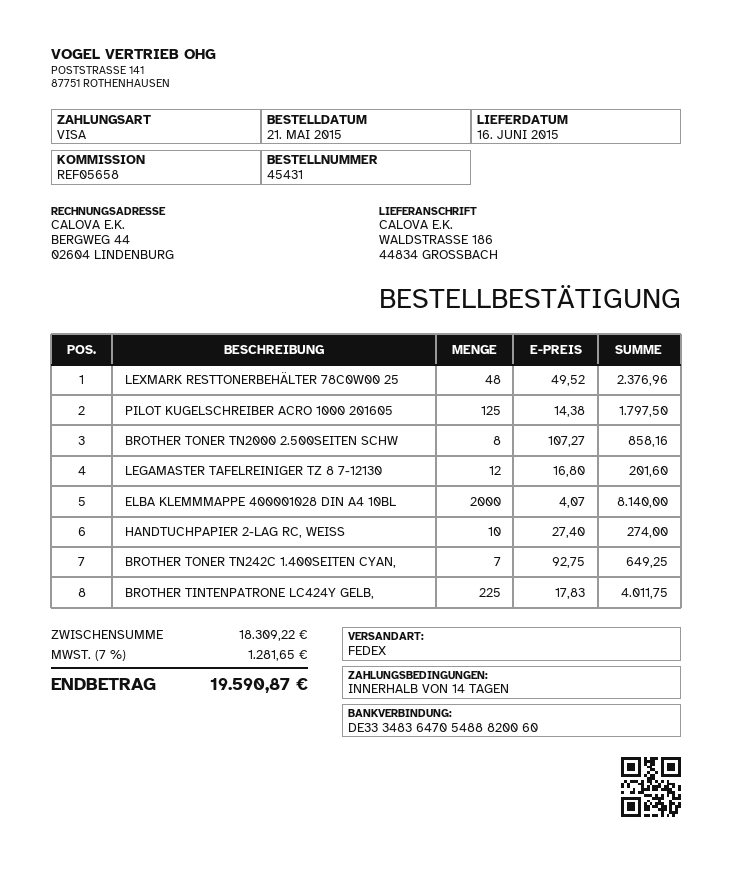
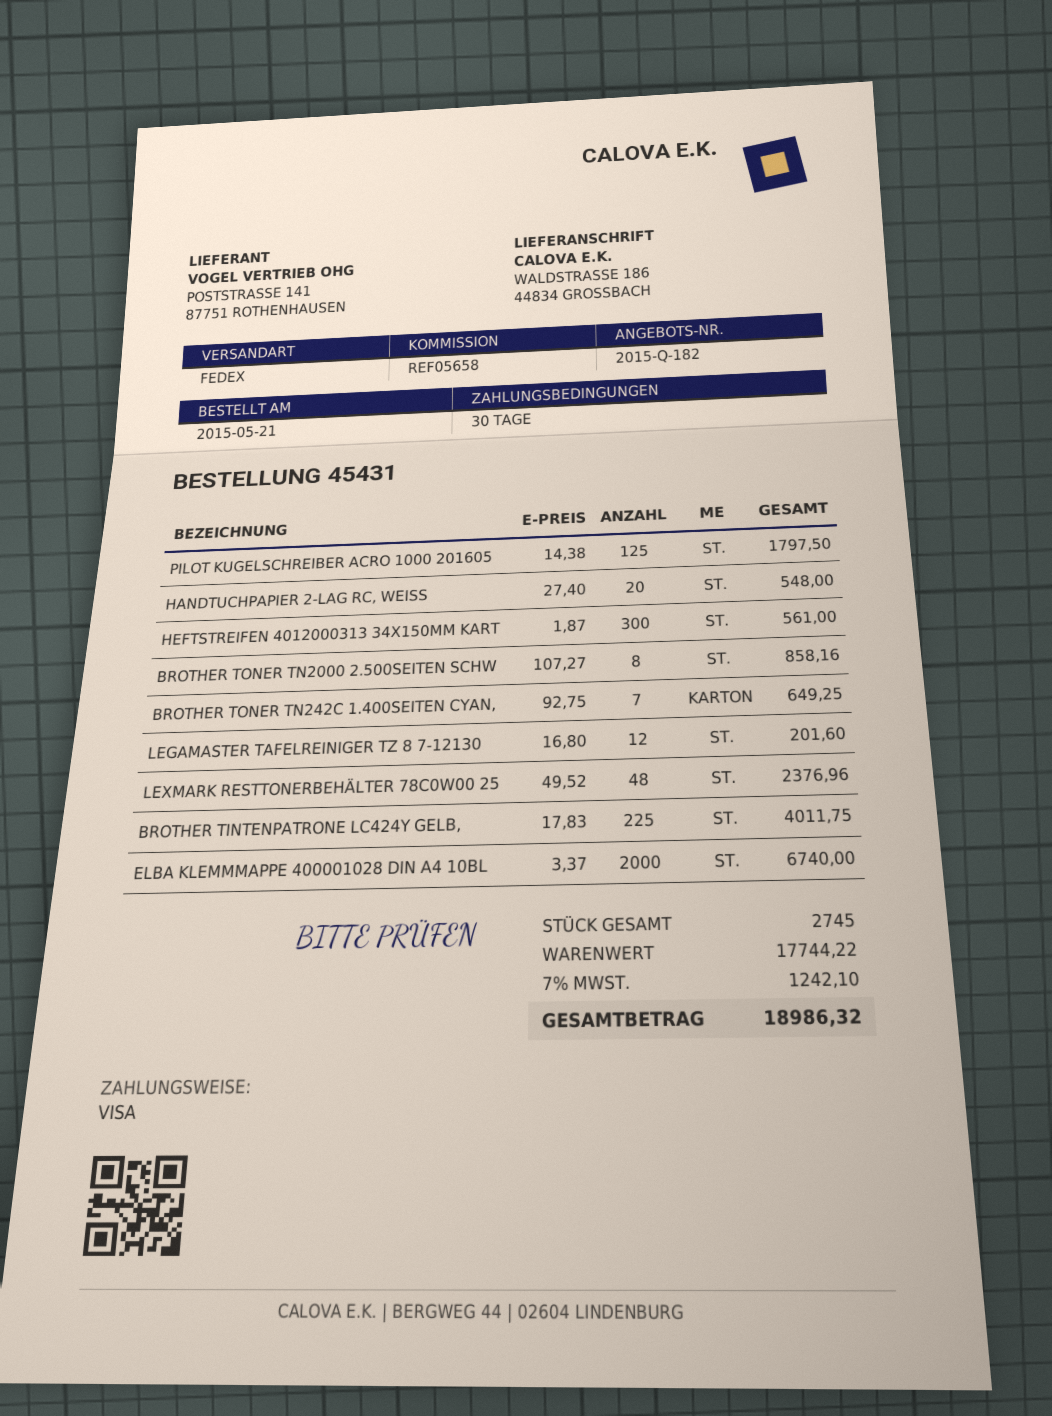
payment terms: 14 days -> 30 days
ELBA KLEMMMAPPE 400001028 DIN A4 10BL: 2000 x 4.07 = 8140.00 -> 2000 x 3.37 = 6740.00
HANDTUCHPAPIER 2-LAG RC, WEISS: 10 x 27.40 = 274.00 -> 20 x 27.40 = 548.00
HEFTSTREIFEN 4012000313 34X150MM KART: none -> 300 x 1.87 = 561.00
subtotal: 18309.22 -> 17744.22
tax: 7% = 1281.65 -> 7% = 1242.10
total: 19590.87 -> 18986.32

